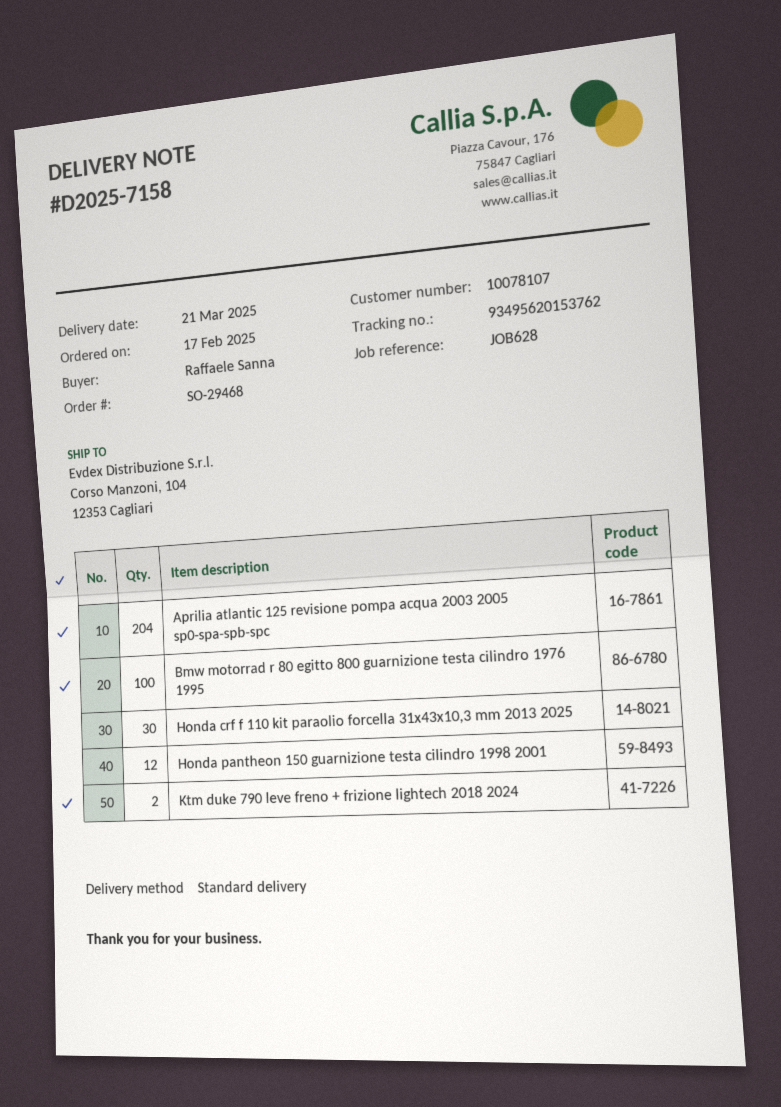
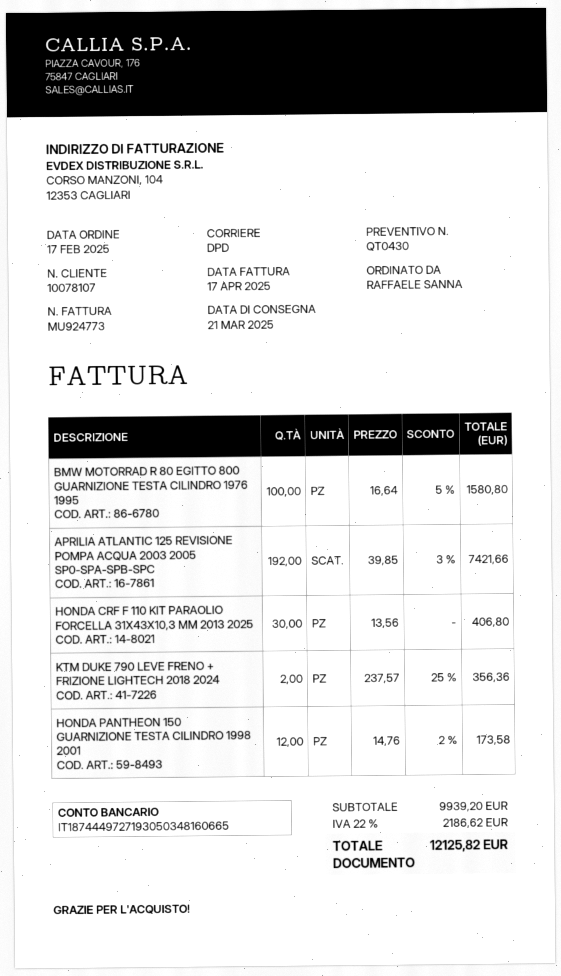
shipping method: standard -> DPD
Aprilia atlantic 125 revisione pompa acqua 2003 2005 sp0-spa-spb-spc: 204 -> 192

